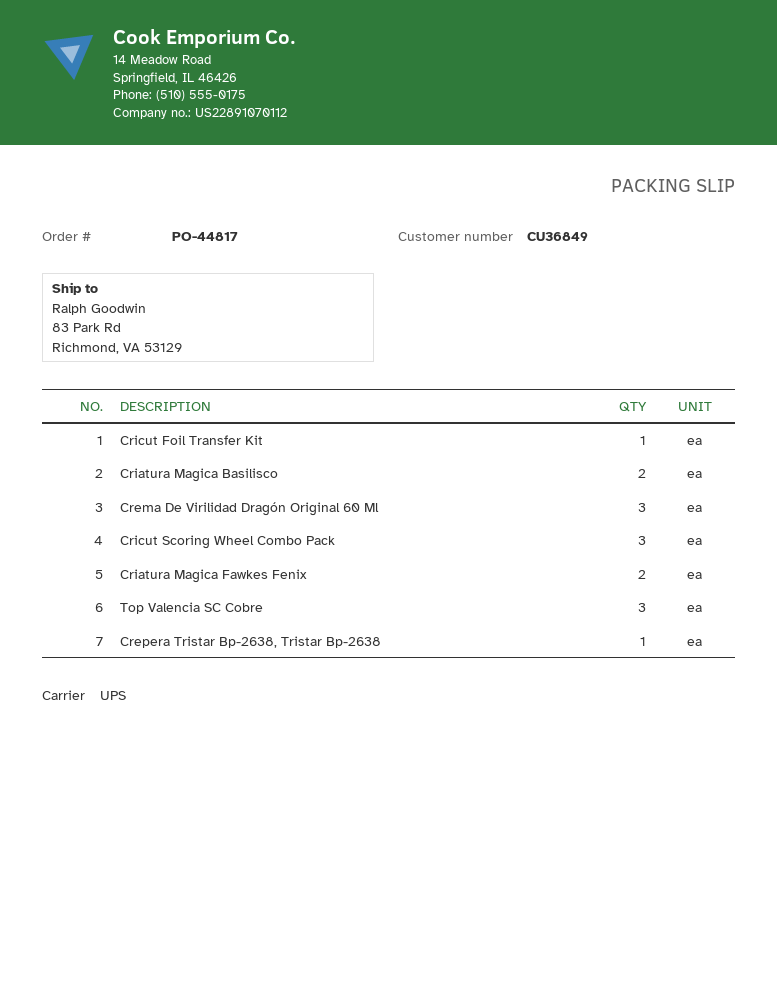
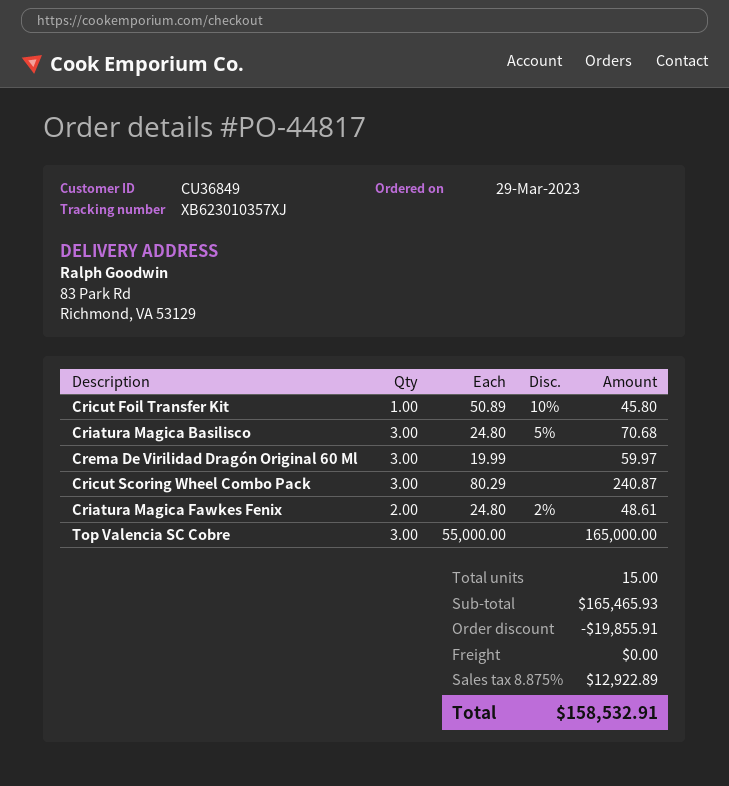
Criatura Magica Basilisco: 2 -> 3
Crepera Tristar Bp-2638, Tristar Bp-2638: 1 -> none

